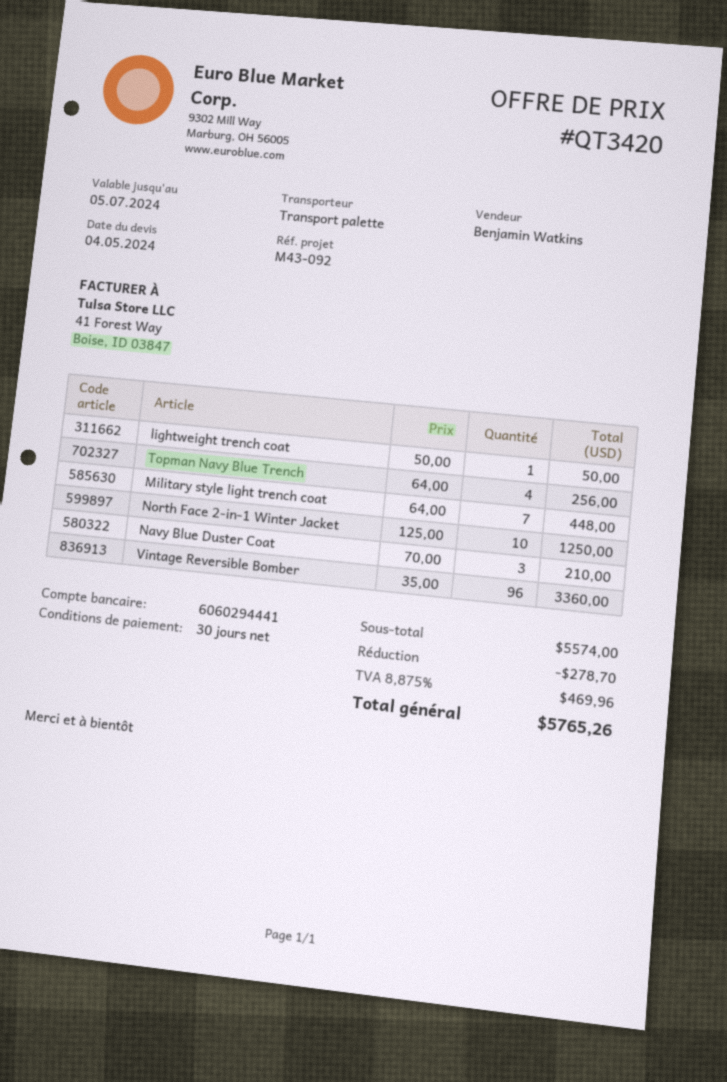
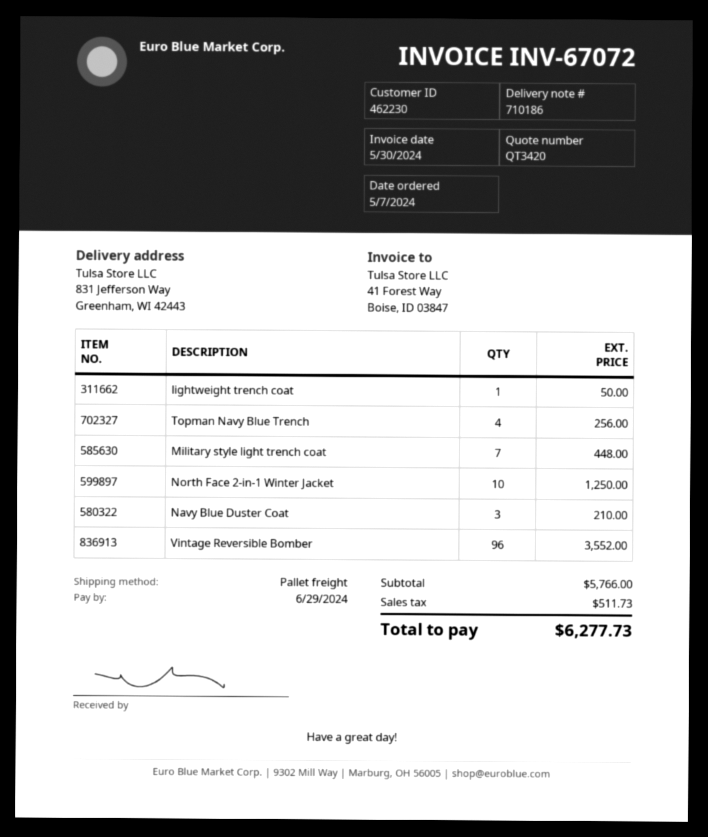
Vintage Reversible Bomber: 96 for 3360.00 -> 96 for 3552.00
subtotal: 5574.00 -> 5766.00
discount: 278.70 -> none
tax: 469.96 -> 511.73
total: 5765.26 -> 6277.73

